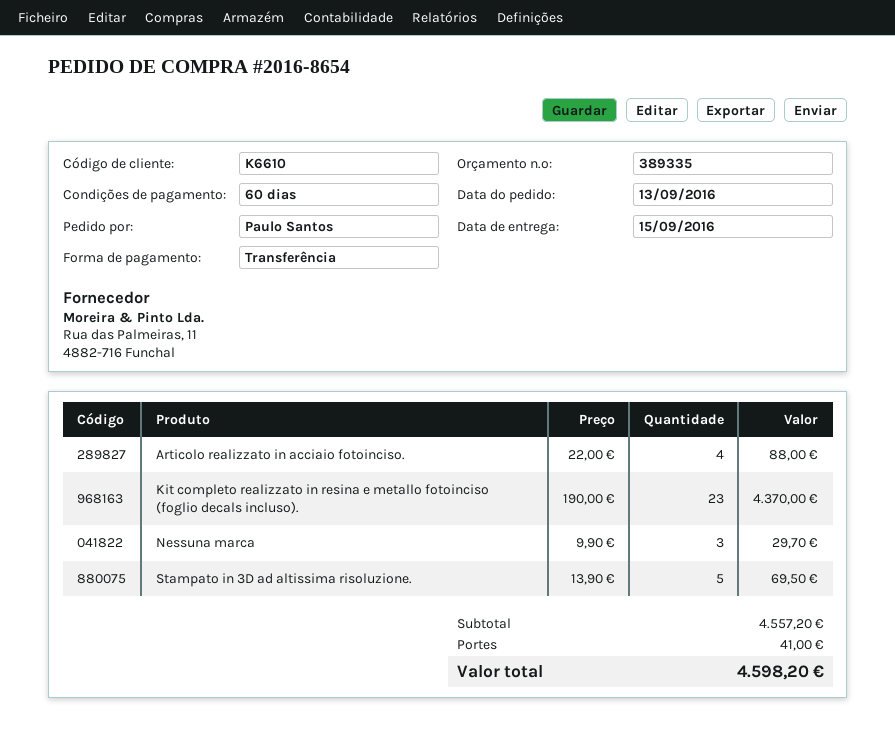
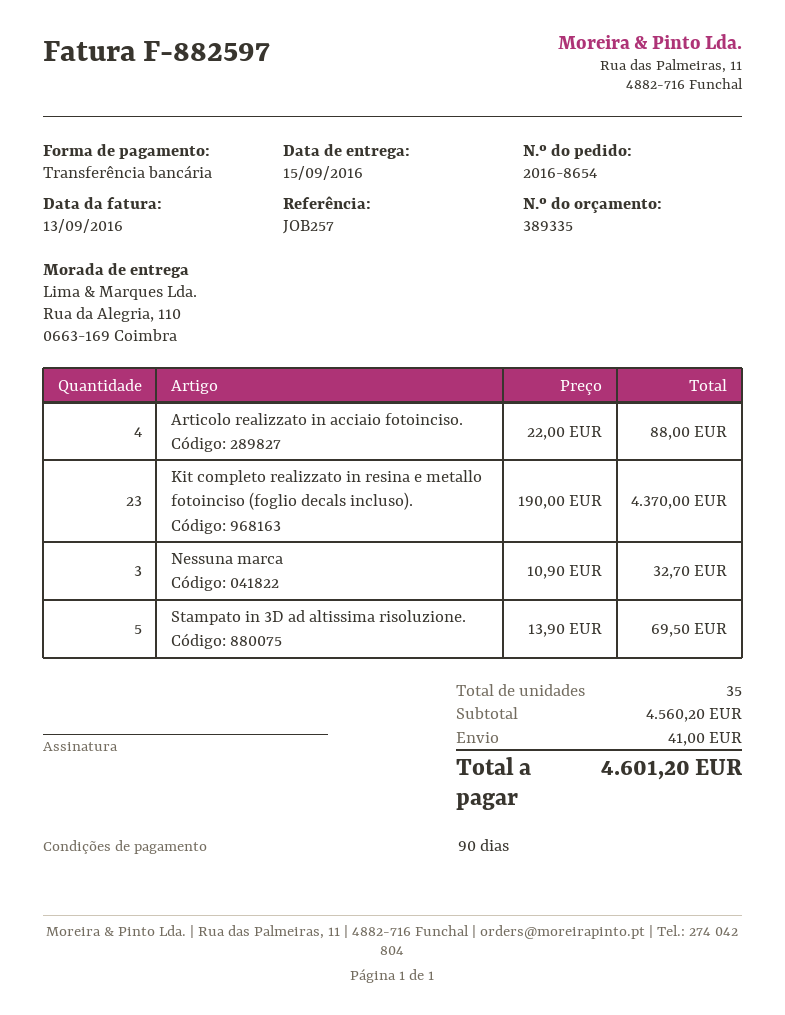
payment terms: 60 days -> 90 days
Nessuna marca: 3 x 9.90 = 29.70 -> 3 x 10.90 = 32.70
subtotal: 4557.20 -> 4560.20
total: 4598.20 -> 4601.20

